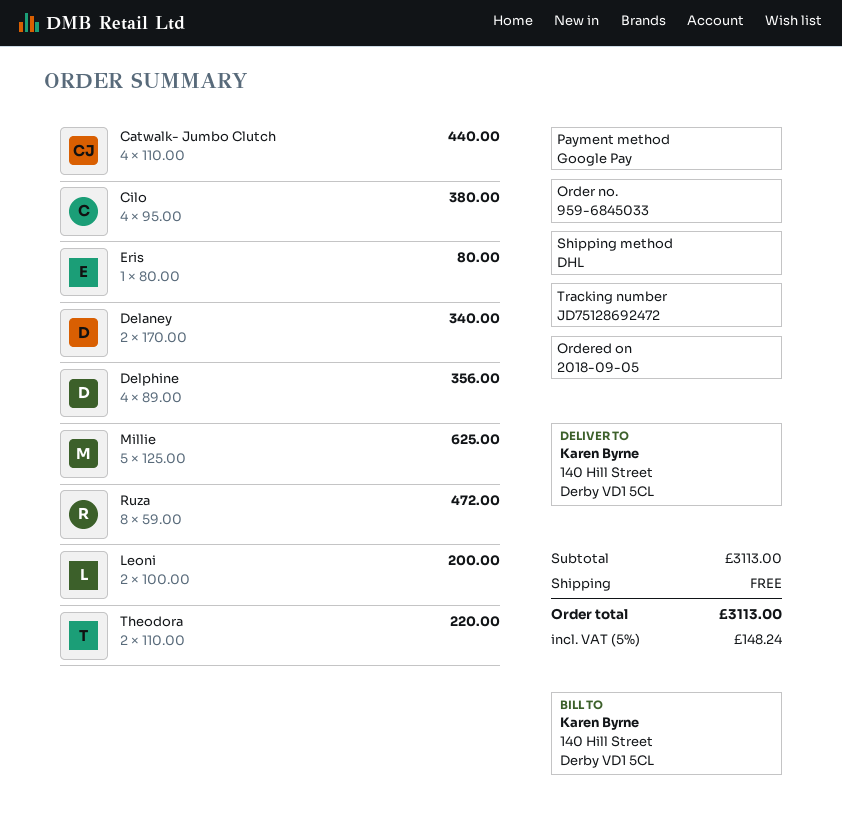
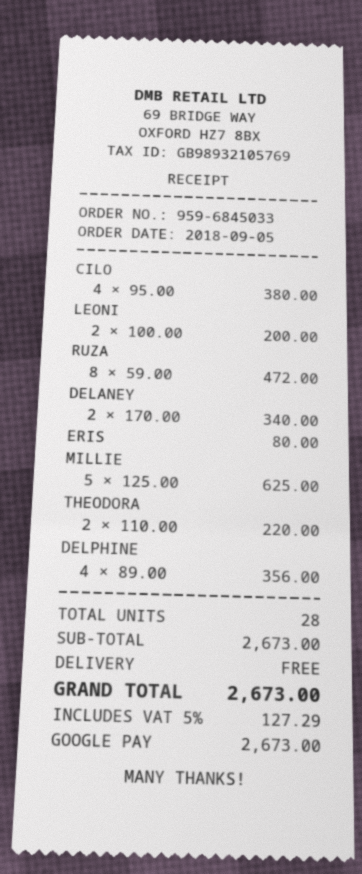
Catwalk- Jumbo Clutch: 4 x 110.00 = 440.00 -> none
subtotal: 3113.00 -> 2673.00
tax: 5% = 148.24 -> 5% = 127.29
total: 3113.00 -> 2673.00

